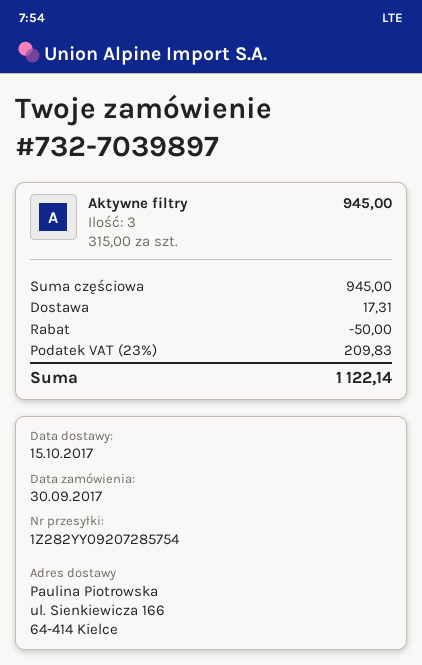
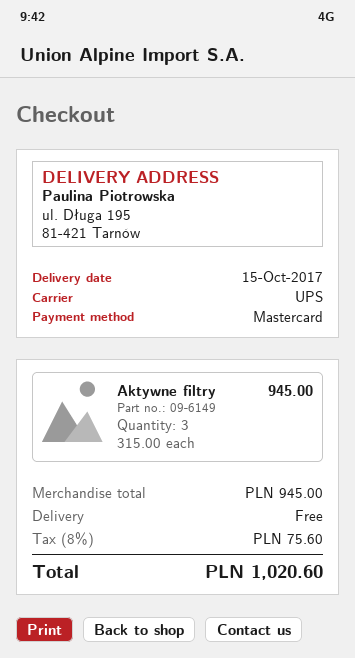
ship to: ul. Sienkiewicza 166, 64-414 Kielce -> ul. Długa 195, 81-421 Tarnów
discount: 50.00 -> none
shipping: 17.31 -> 0.00
tax: 23% = 209.83 -> 8% = 75.60
total: 1122.14 -> 1020.60

